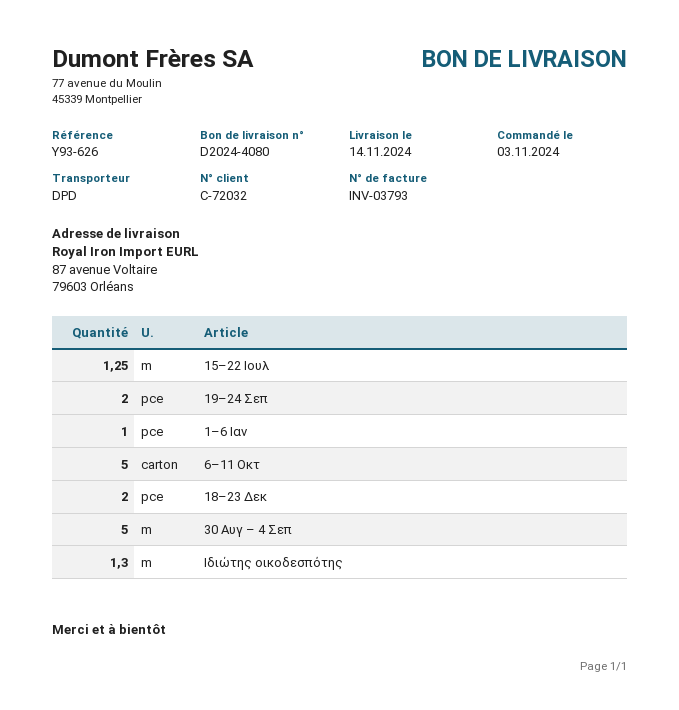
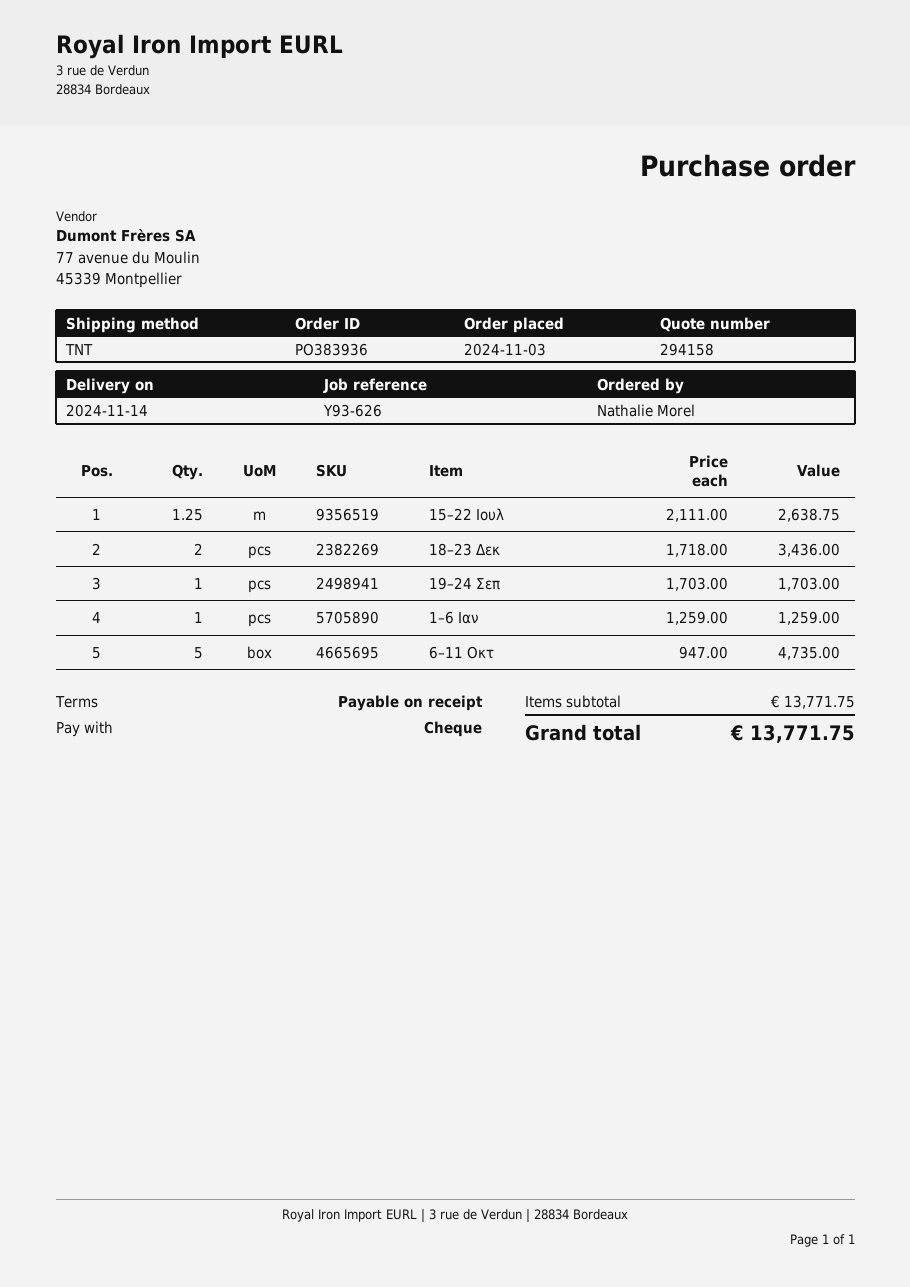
shipping method: DPD -> TNT
19–24 Σεπ: 2 -> 1
30 Αυγ – 4 Σεπ: 5 -> none
Ιδιώτης οικοδεσπότης: 1.3 -> none

